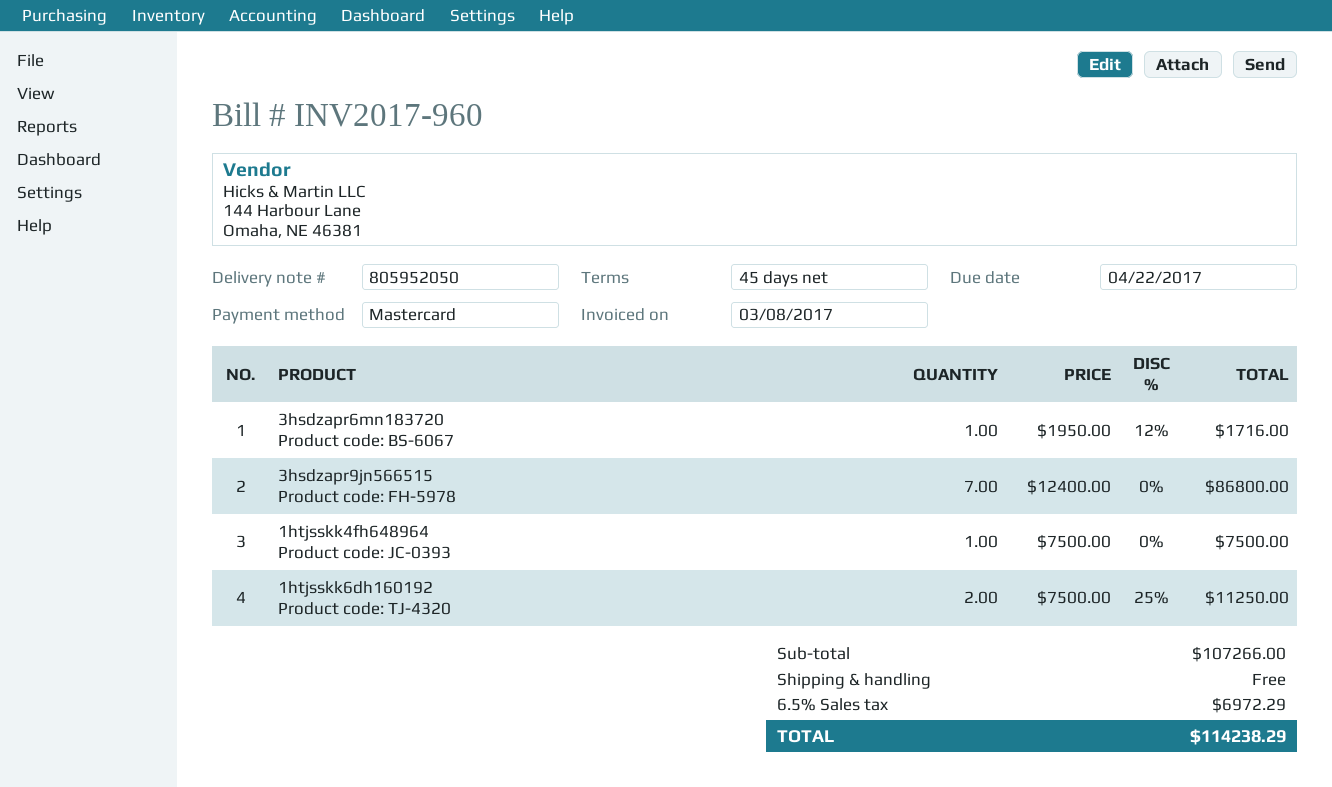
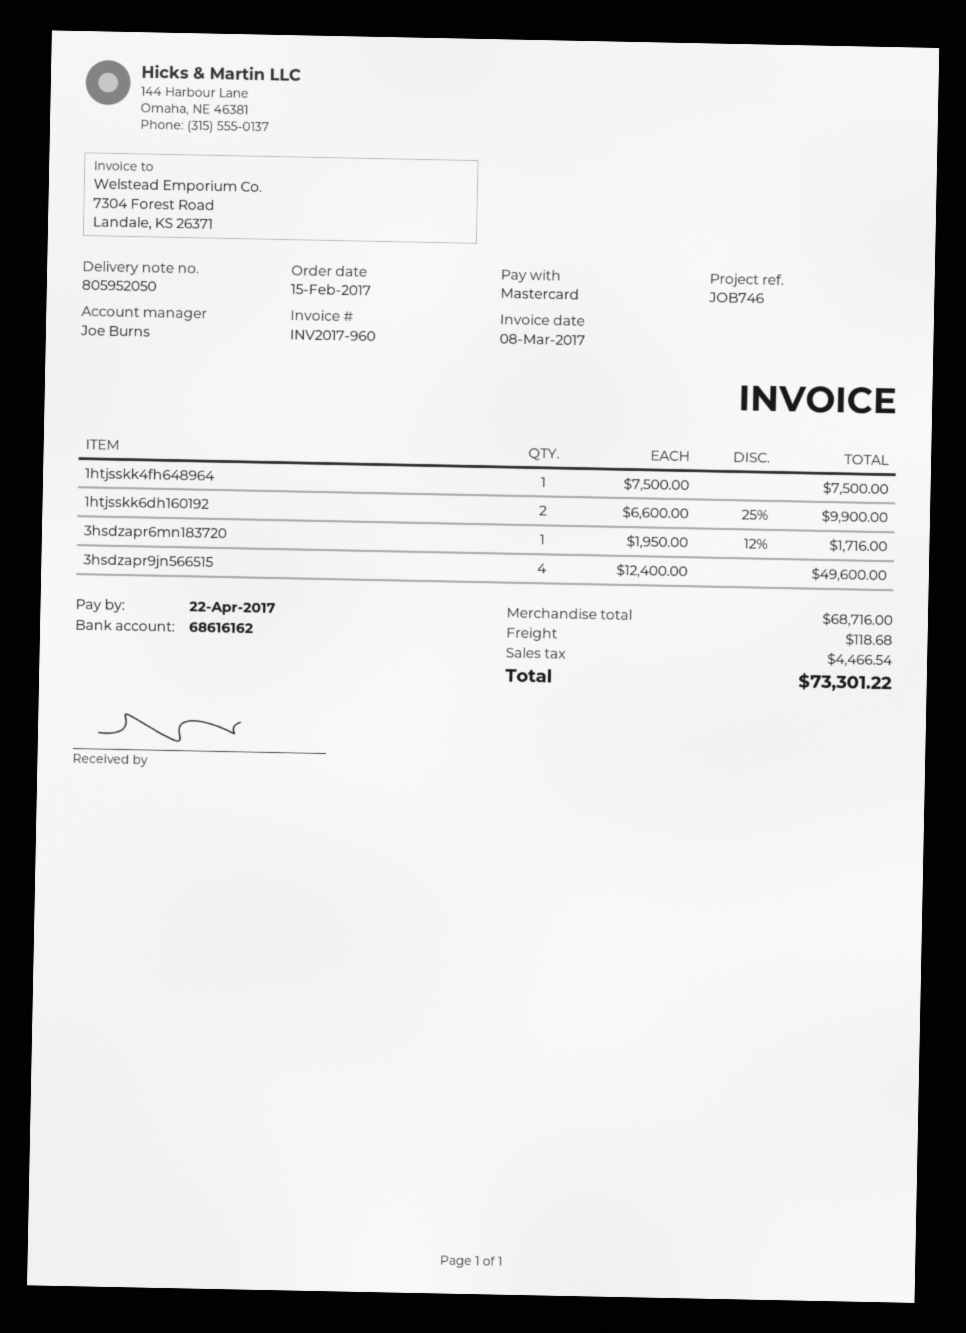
3hsdzapr9jn566515: 7 x 12400.00 = 86800.00 -> 4 x 12400.00 = 49600.00
1htjsskk6dh160192: 2 x 7500.00 - 25% = 11250.00 -> 2 x 6600.00 - 25% = 9900.00
subtotal: 107266.00 -> 68716.00
shipping: 0.00 -> 118.68
tax: 6972.29 -> 4466.54
total: 114238.29 -> 73301.22

